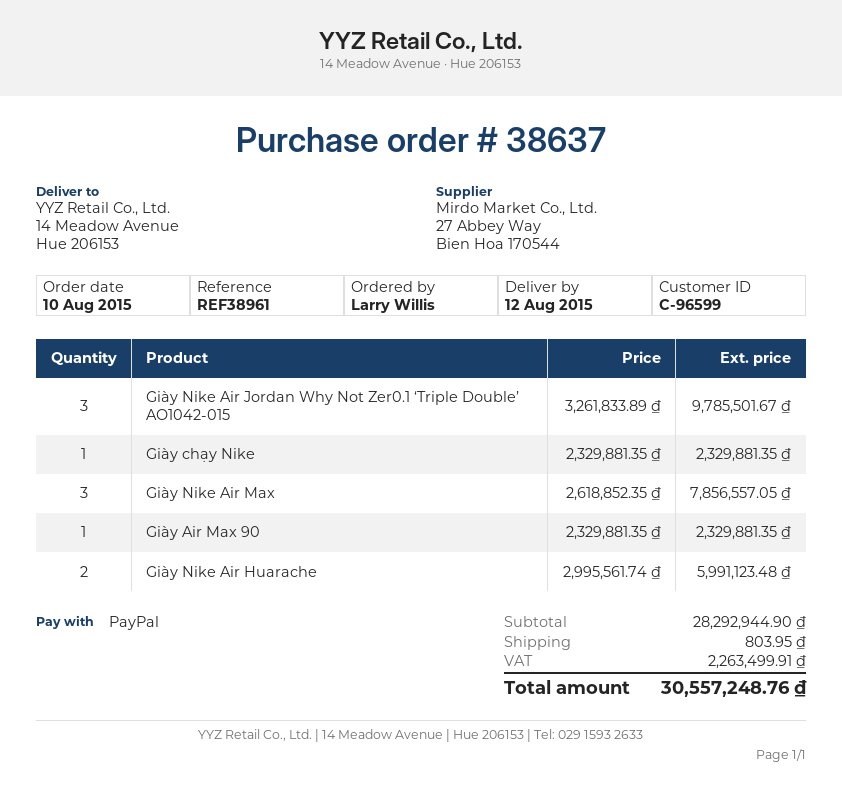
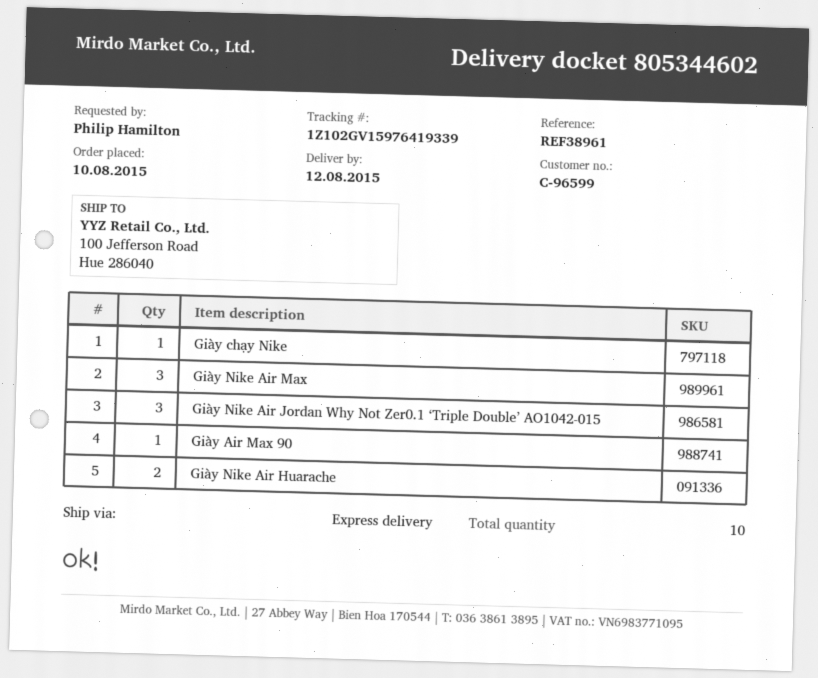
ordered by: Larry Willis -> Philip Hamilton
ship to: 14 Meadow Avenue, Hue 206153 -> 100 Jefferson Road, Hue 286040

